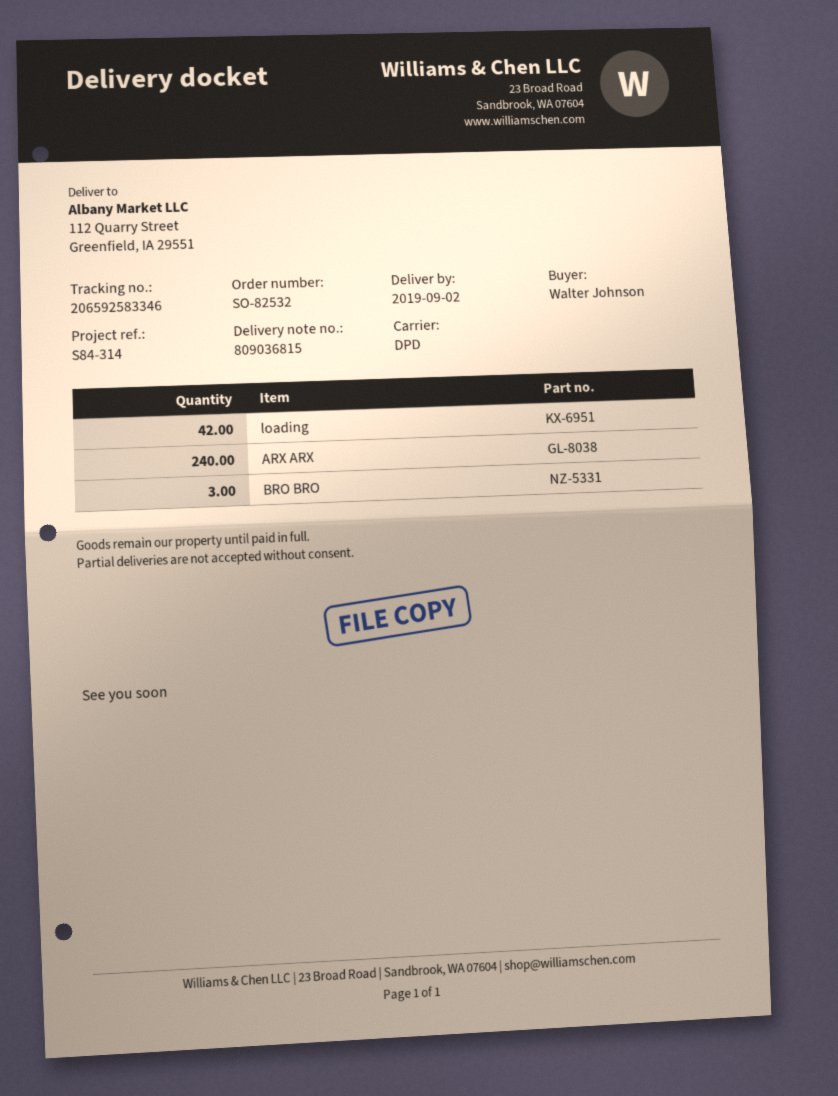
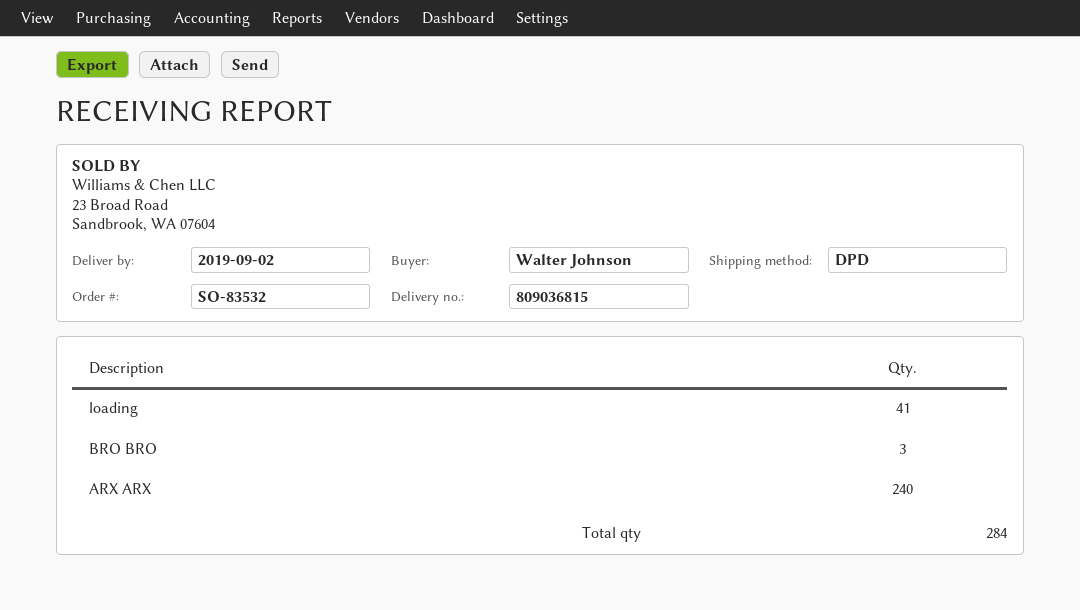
order number: SO-82532 -> SO-83532
loading: 42 -> 41

